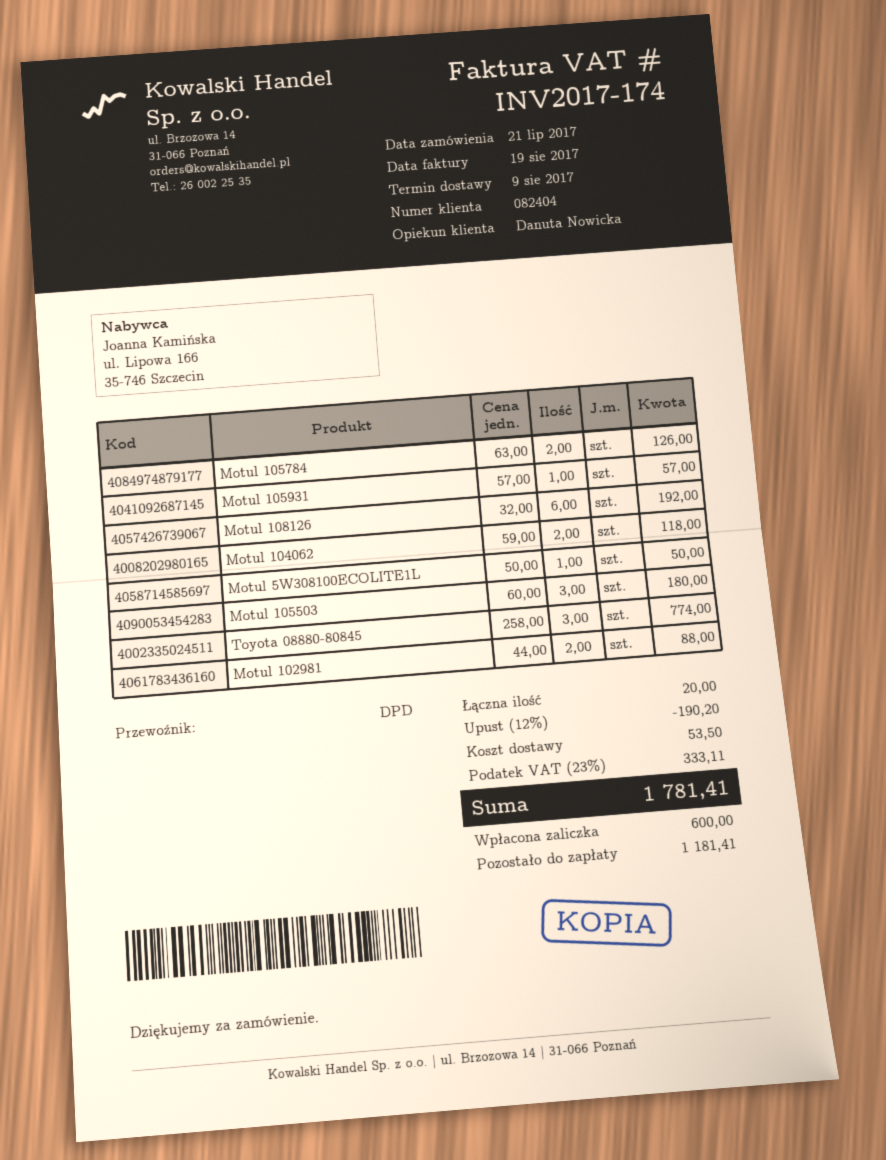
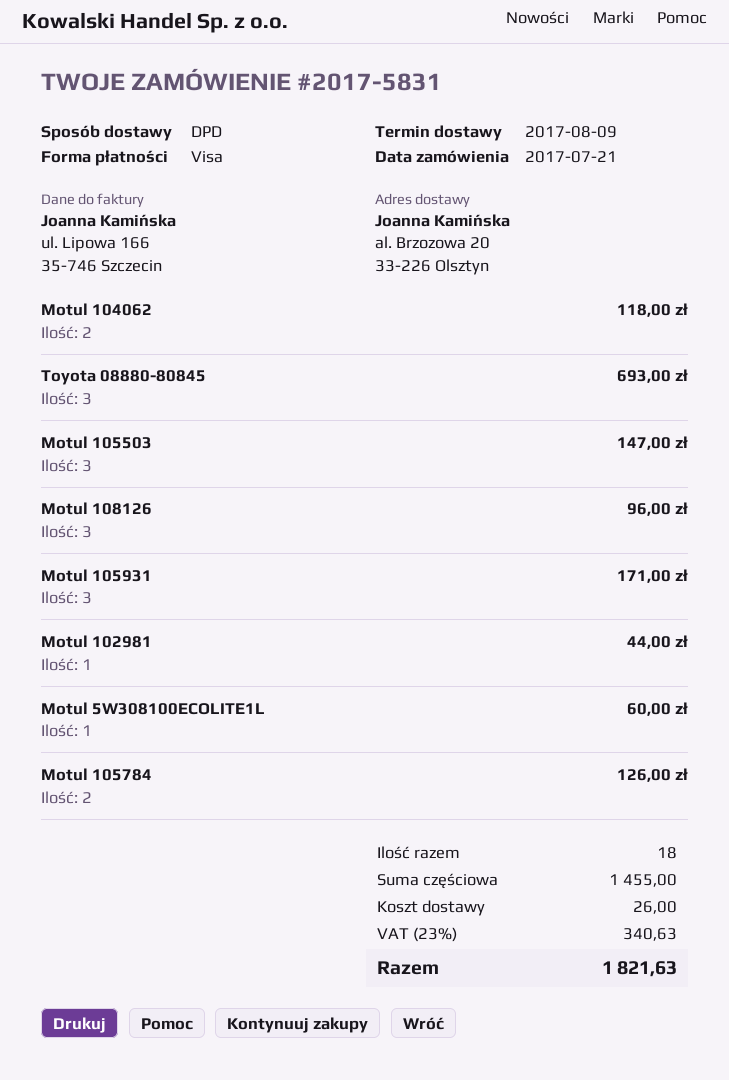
Motul 105931: 1 for 57.00 -> 3 for 171.00
Motul 108126: 6 for 192.00 -> 3 for 96.00
Motul 5W308100ECOLITE1L: 1 for 50.00 -> 1 for 60.00
Motul 105503: 3 for 180.00 -> 3 for 147.00
Toyota 08880-80845: 3 for 774.00 -> 3 for 693.00
Motul 102981: 2 for 88.00 -> 1 for 44.00
total quantity: 20 -> 18
discount: 12% = 190.20 -> none
shipping: 53.50 -> 26.00
tax: 23% = 333.11 -> 23% = 340.63
total: 1781.41 -> 1821.63

